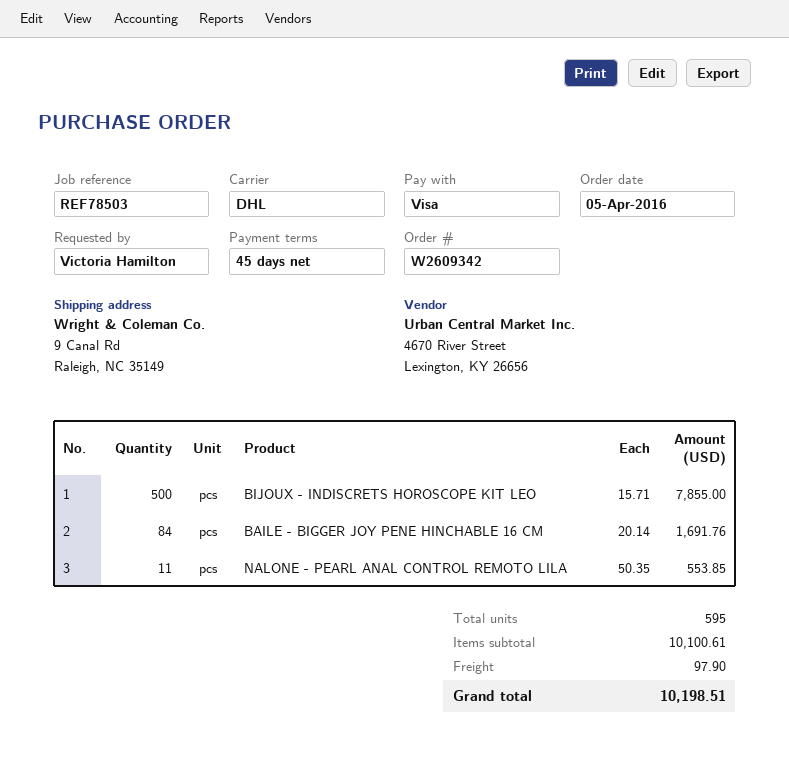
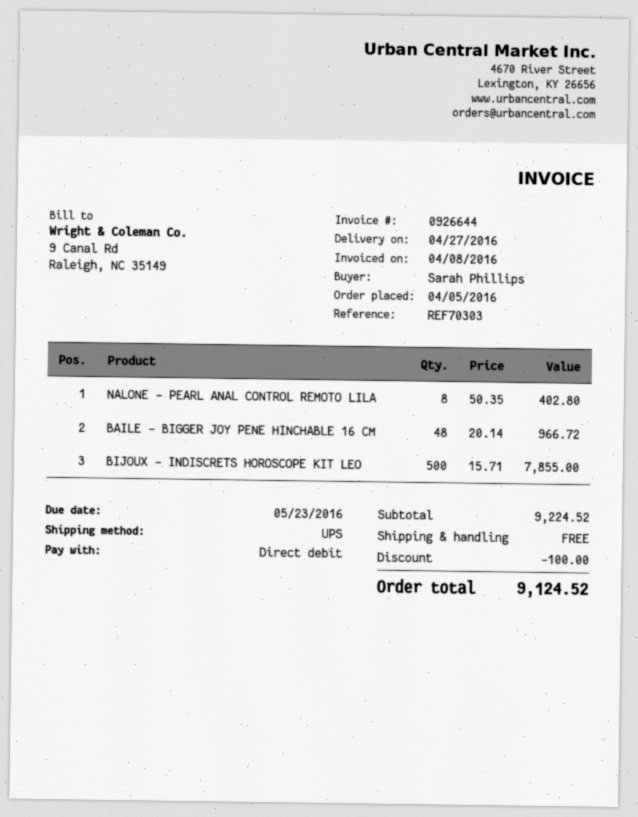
reference: REF78503 -> REF70303
ordered by: Victoria Hamilton -> Sarah Phillips
payment method: Visa -> direct debit
shipping method: DHL -> UPS
BAILE - BIGGER JOY PENE HINCHABLE 16 CM: 84 x 20.14 = 1691.76 -> 48 x 20.14 = 966.72
NALONE - PEARL ANAL CONTROL REMOTO LILA: 11 x 50.35 = 553.85 -> 8 x 50.35 = 402.80
subtotal: 10100.61 -> 9224.52
discount: none -> 100.00
shipping: 97.90 -> 0.00
total: 10198.51 -> 9124.52

